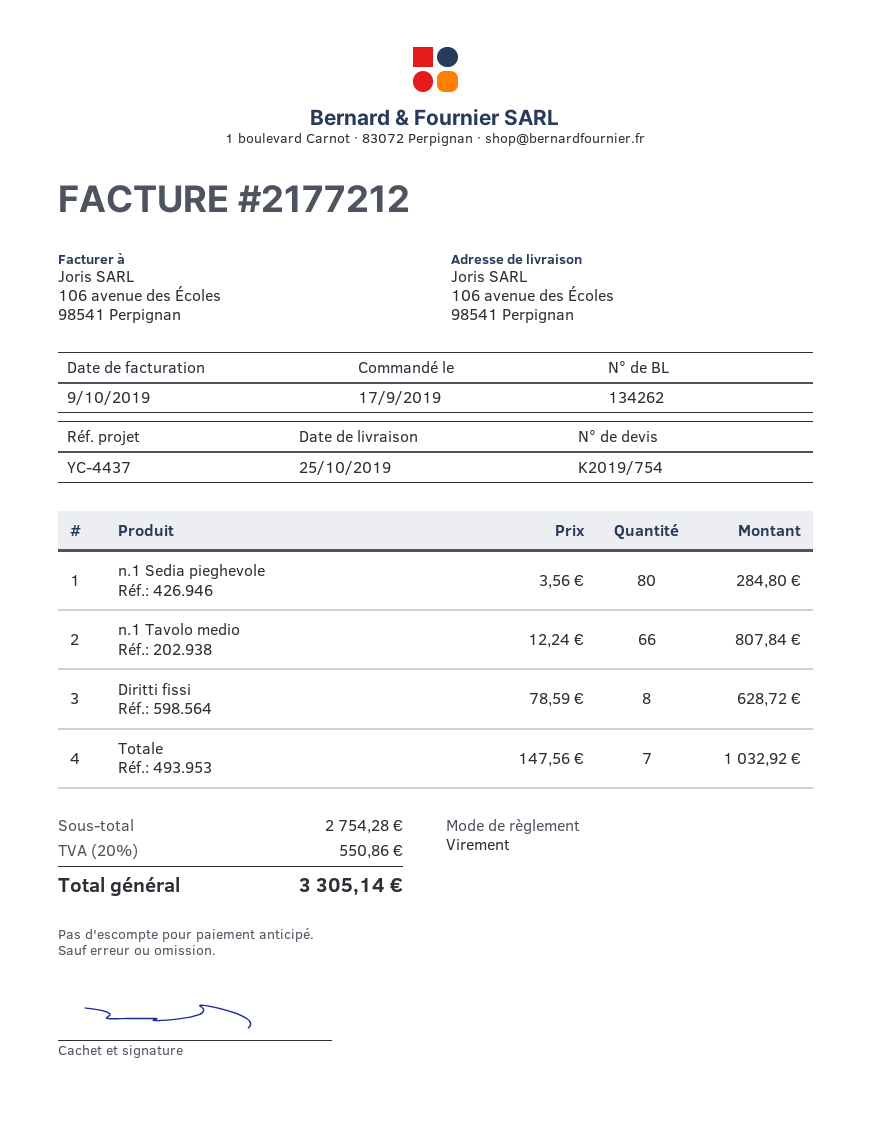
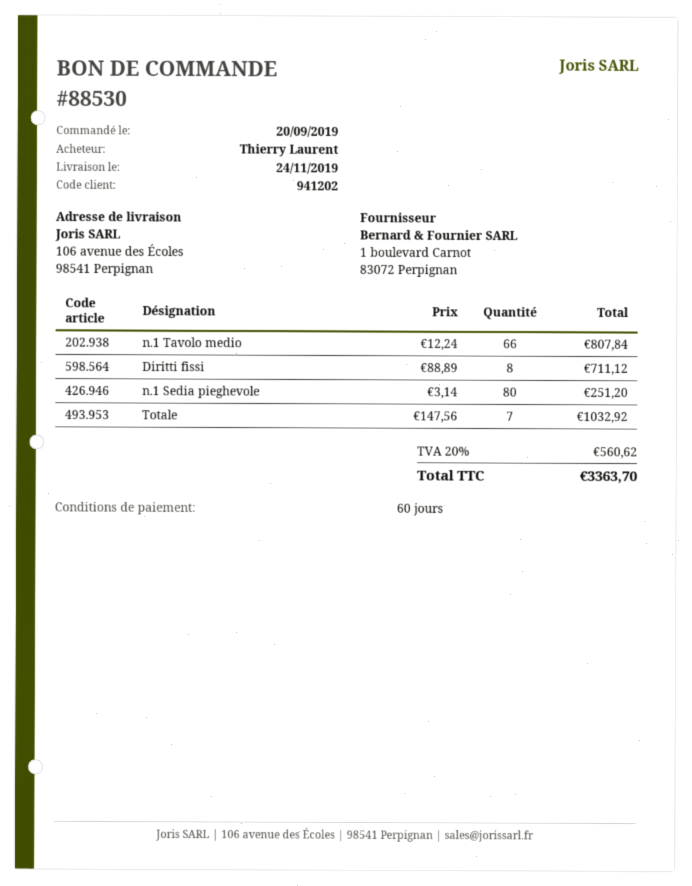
order date: 2019-09-17 -> 2019-09-20
delivery date: 2019-10-25 -> 2019-11-24
n.1 Sedia pieghevole: 80 x 3.56 = 284.80 -> 80 x 3.14 = 251.20
Diritti fissi: 8 x 78.59 = 628.72 -> 8 x 88.89 = 711.12
tax: 20% = 550.86 -> 20% = 560.62
total: 3305.14 -> 3363.70

